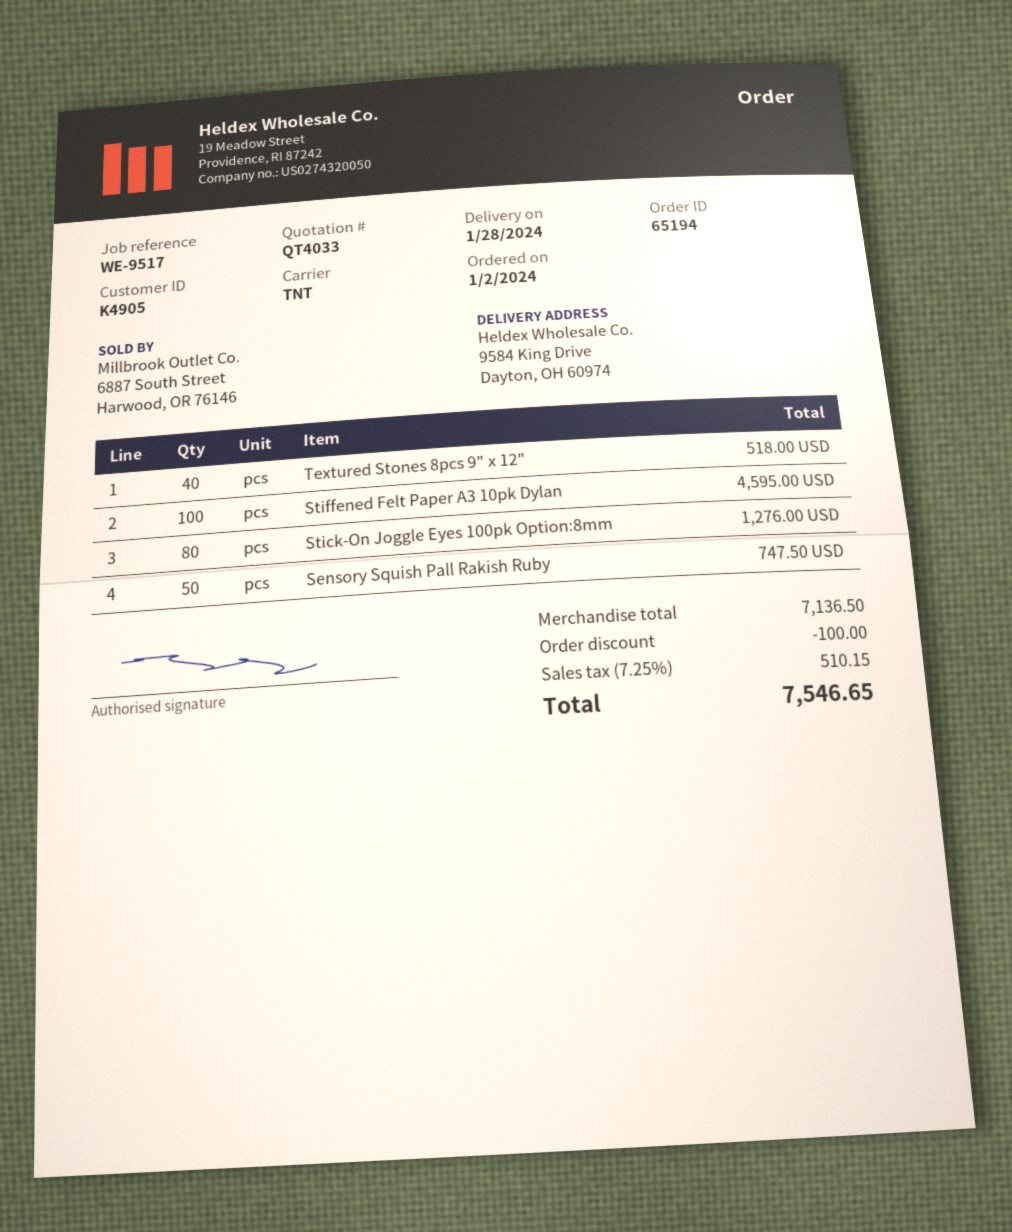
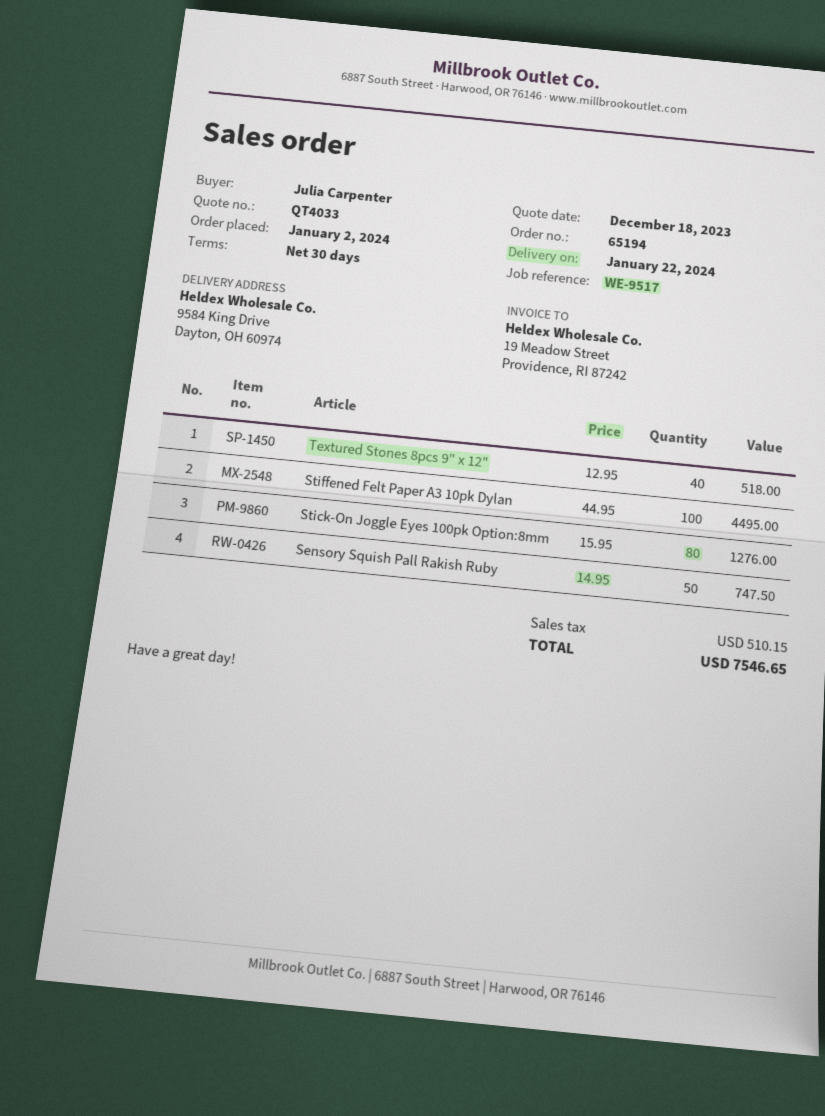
delivery date: 2024-01-28 -> 2024-01-22
Stiffened Felt Paper A3 10pk Dylan: 100 for 4595.00 -> 100 for 4495.00
discount: 100.00 -> none

